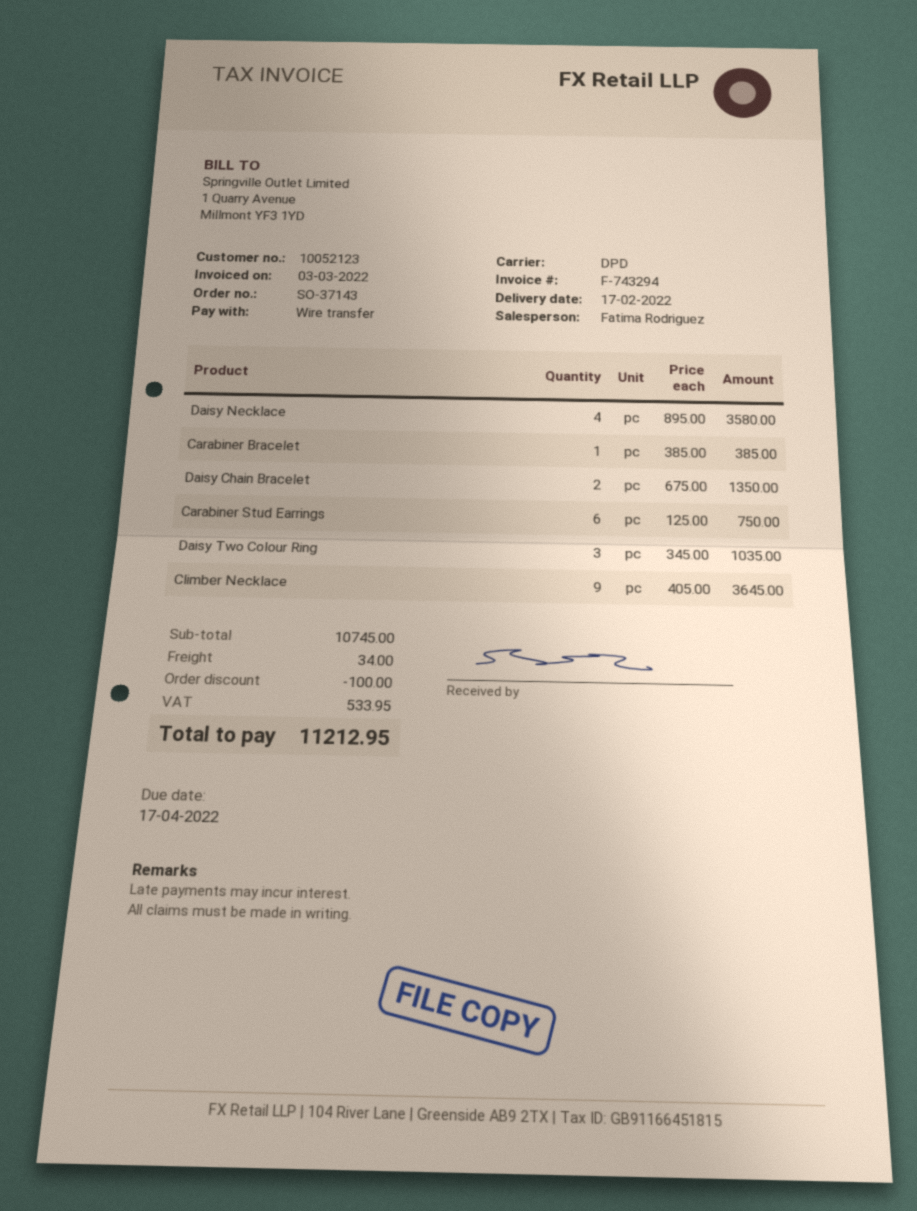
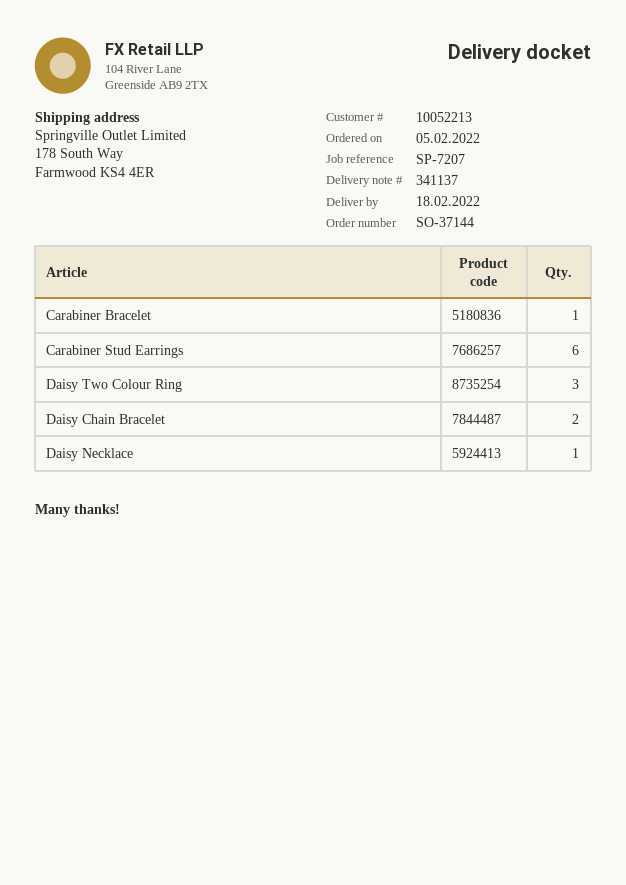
order number: SO-37143 -> SO-37144
delivery date: 2022-02-17 -> 2022-02-18
customer number: 10052123 -> 10052213
Daisy Necklace: 4 -> 1
Climber Necklace: 9 -> none

